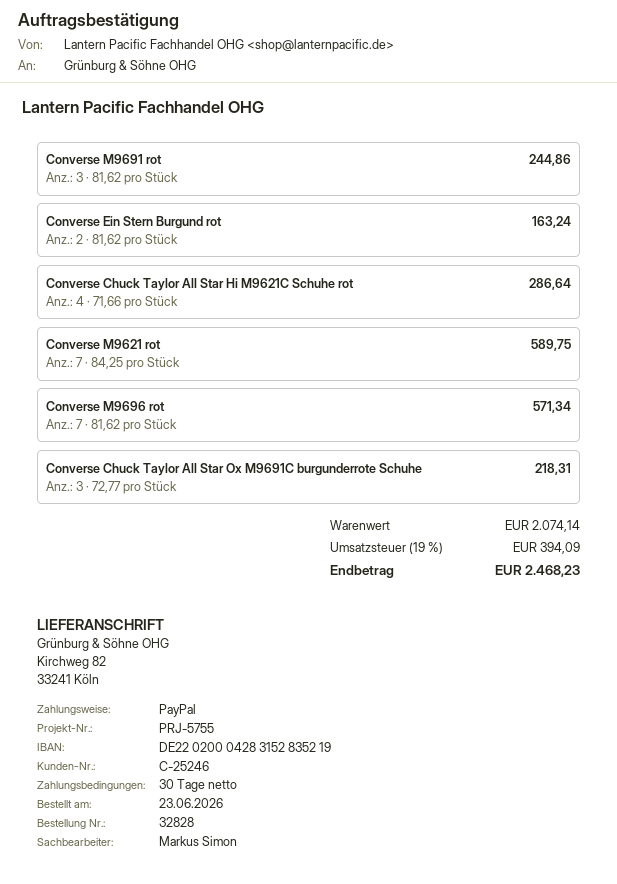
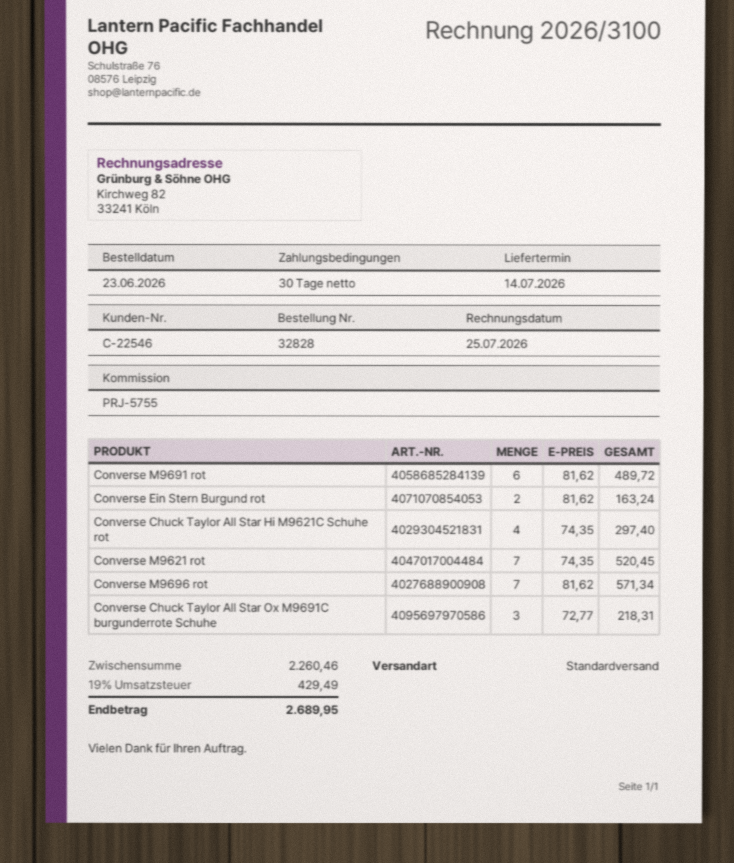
customer number: C-25246 -> C-22546
Converse M9691 rot: 3 x 81.62 = 244.86 -> 6 x 81.62 = 489.72
Converse Chuck Taylor All Star Hi M9621C Schuhe rot: 4 x 71.66 = 286.64 -> 4 x 74.35 = 297.40
Converse M9621 rot: 7 x 84.25 = 589.75 -> 7 x 74.35 = 520.45
subtotal: 2074.14 -> 2260.46
tax: 19% = 394.09 -> 19% = 429.49
total: 2468.23 -> 2689.95

